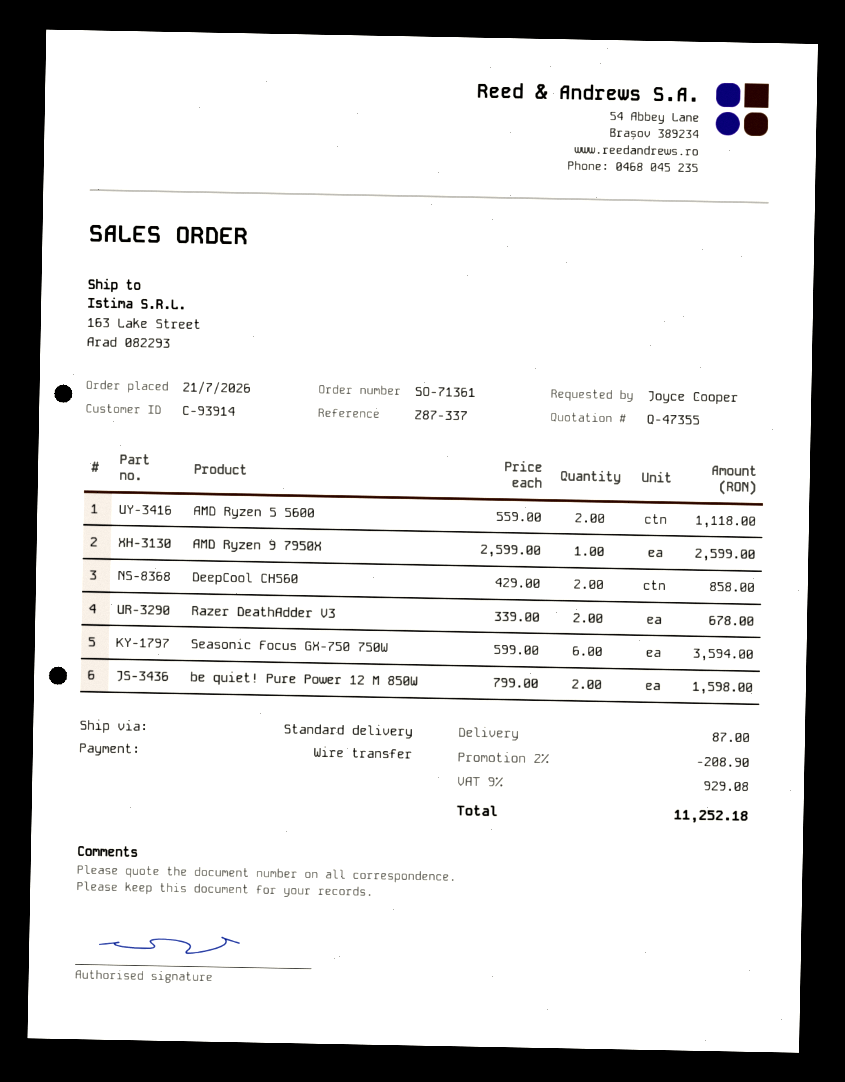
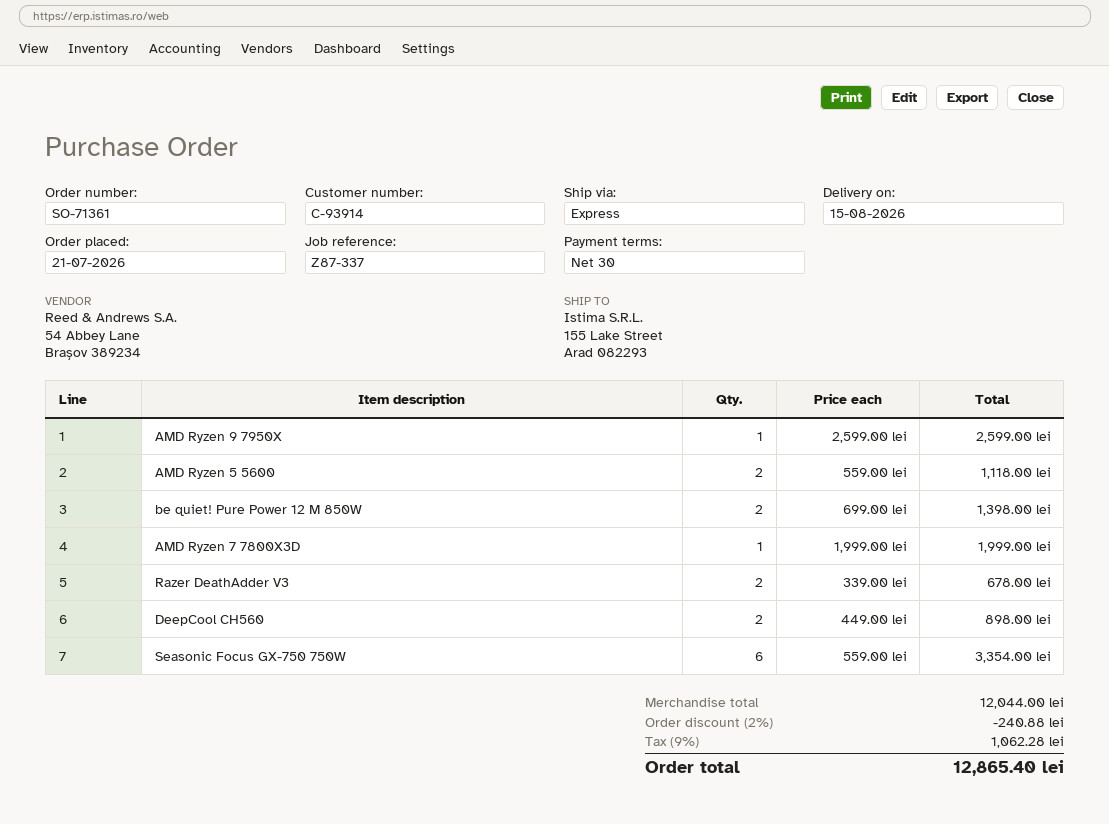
shipping method: standard -> express
ship to: 163 Lake Street, Arad 082293 -> 155 Lake Street, Arad 082293
DeepCool CH560: 2 x 429.00 = 858.00 -> 2 x 449.00 = 898.00
Seasonic Focus GX-750 750W: 6 x 599.00 = 3594.00 -> 6 x 559.00 = 3354.00
be quiet! Pure Power 12 M 850W: 2 x 799.00 = 1598.00 -> 2 x 699.00 = 1398.00
AMD Ryzen 7 7800X3D: none -> 1 x 1999.00 = 1999.00
discount: 2% = 208.90 -> 2% = 240.88
shipping: 87.00 -> none
tax: 9% = 929.08 -> 9% = 1062.28
total: 11252.18 -> 12865.40

